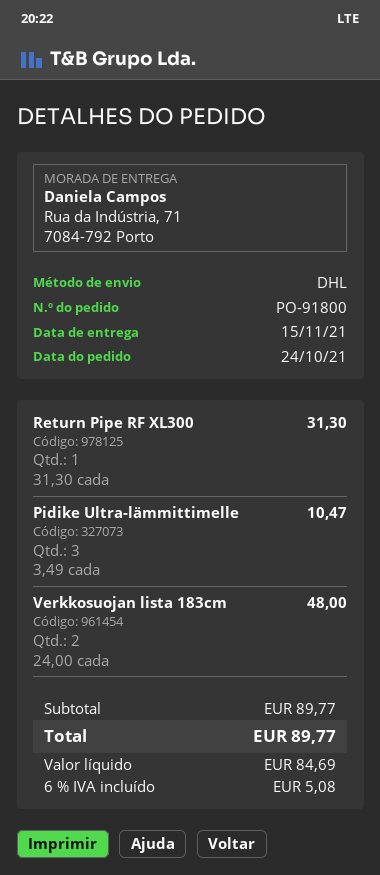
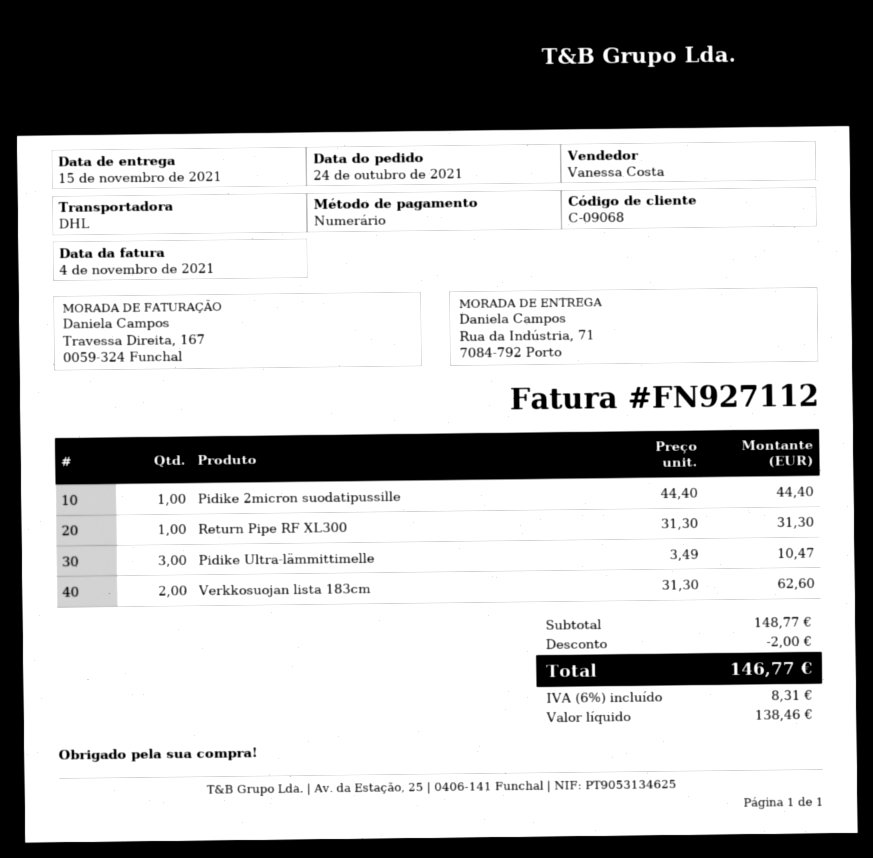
Verkkosuojan lista 183cm: 2 x 24.00 = 48.00 -> 2 x 31.30 = 62.60
Pidike 2micron suodatipussille: none -> 1 x 44.40 = 44.40
subtotal: 89.77 -> 148.77
discount: none -> 2.00
net: 84.69 -> 138.46
tax: 6% = 5.08 -> 6% = 8.31
total: 89.77 -> 146.77

